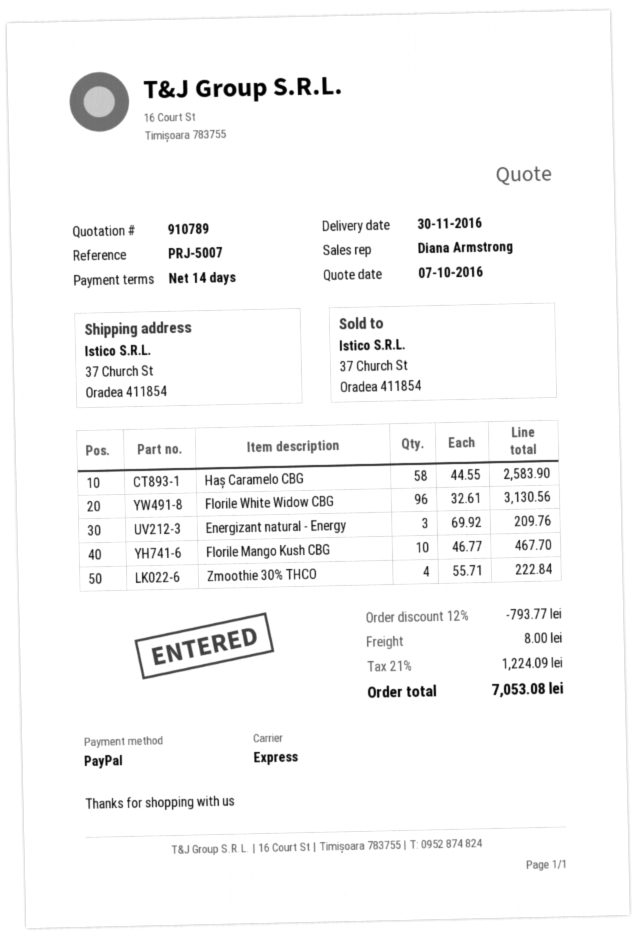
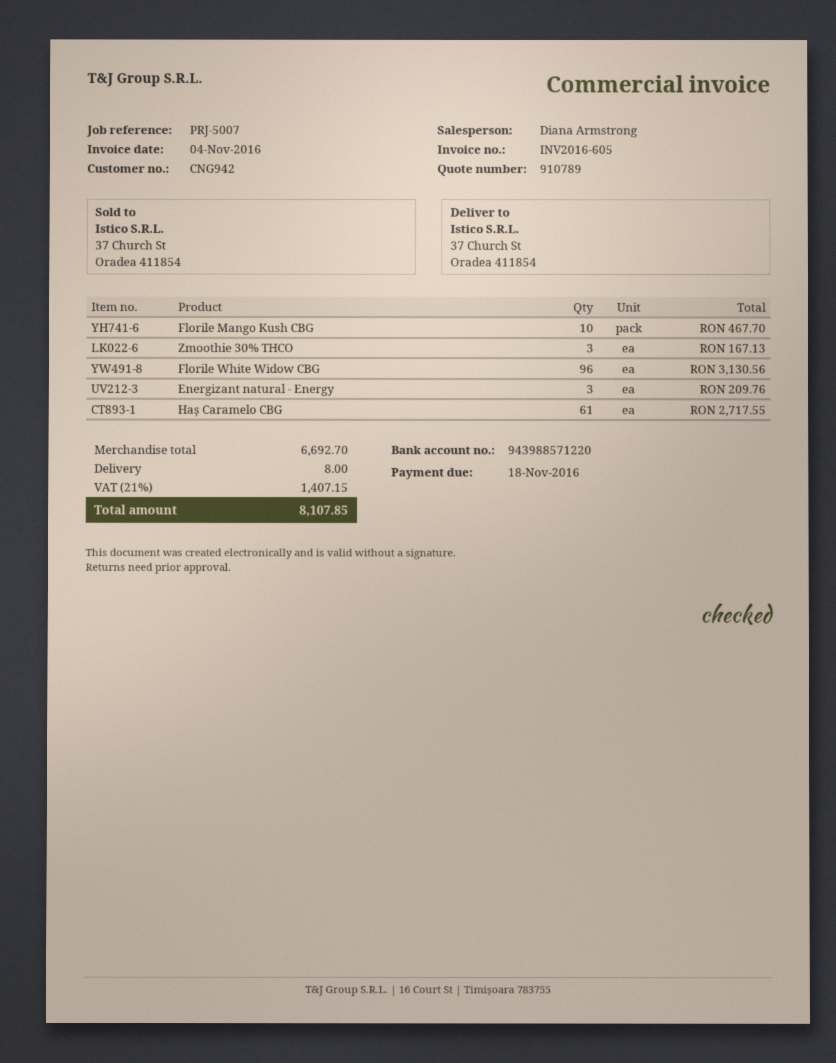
Haș Caramelo CBG: 58 for 2583.90 -> 61 for 2717.55
Zmoothie 30% THCO: 4 for 222.84 -> 3 for 167.13
discount: 12% = 793.77 -> none
tax: 21% = 1224.09 -> 21% = 1407.15
total: 7053.08 -> 8107.85

